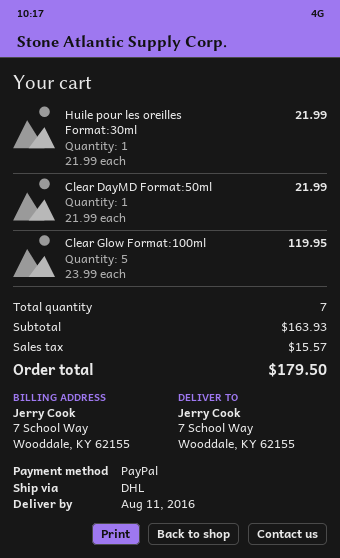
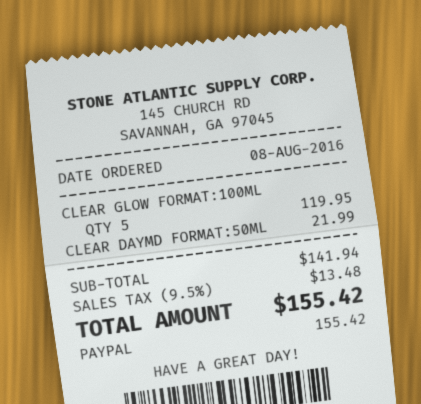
Huile pour les oreilles Format:30ml: 1 for 21.99 -> none
subtotal: 163.93 -> 141.94
tax: 15.57 -> 13.48
total: 179.50 -> 155.42

